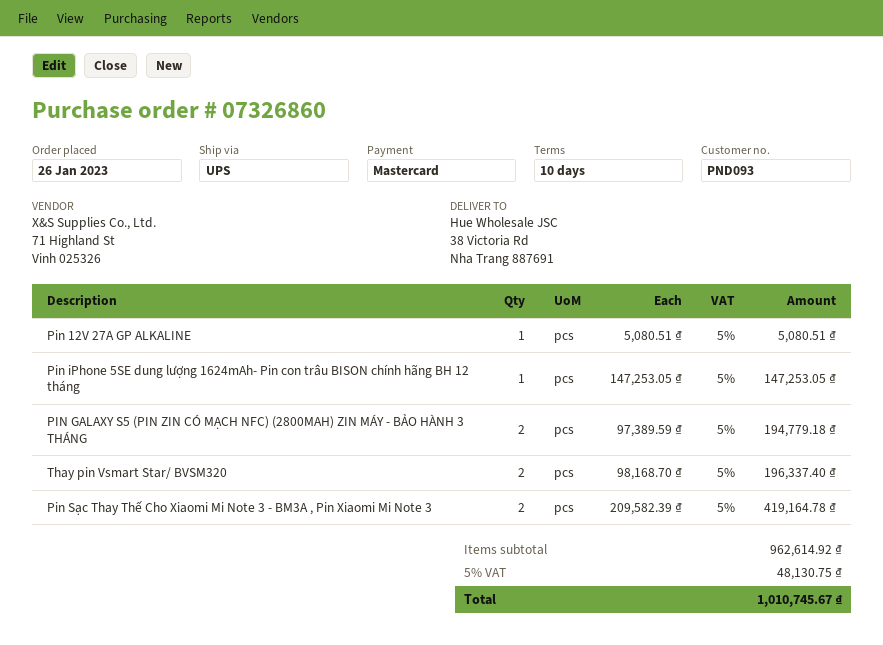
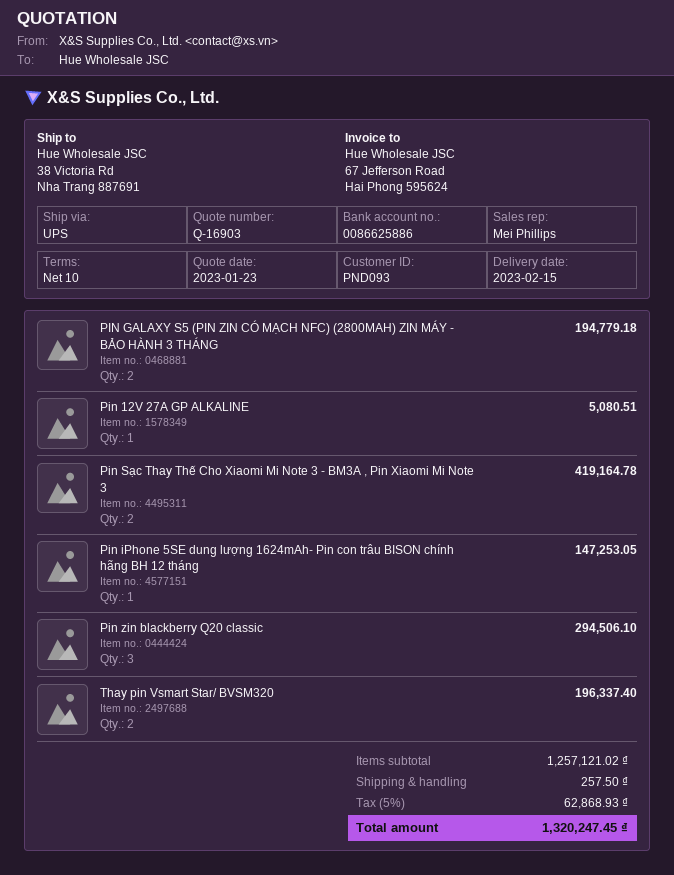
Pin zin blackberry Q20 classic: none -> 3 for 294506.10
subtotal: 962614.92 -> 1257121.02
shipping: none -> 257.50
tax: 5% = 48130.75 -> 5% = 62868.93
total: 1010745.67 -> 1320247.45

